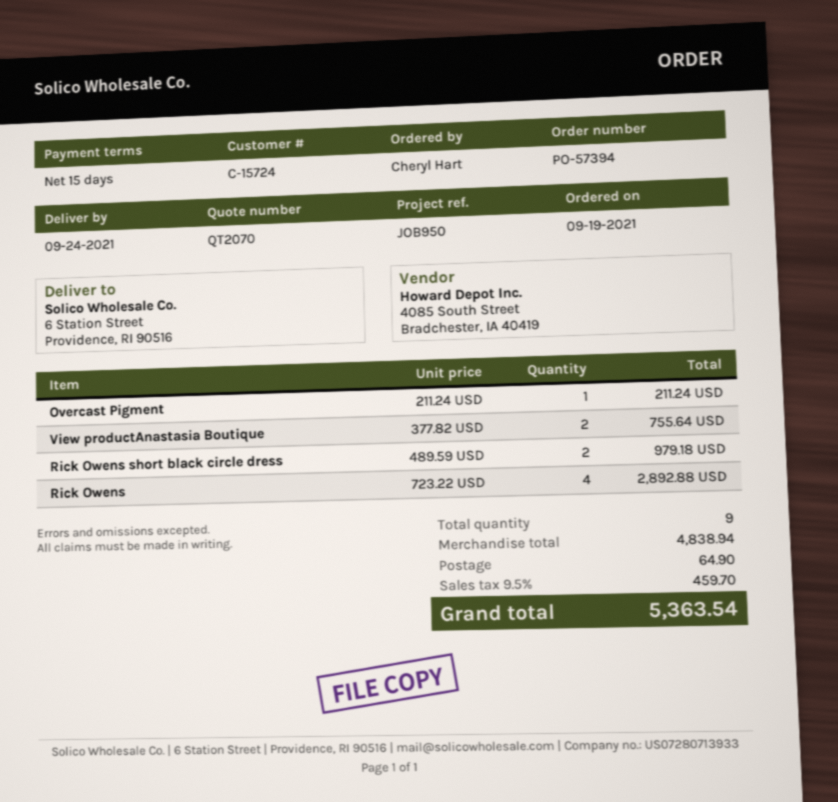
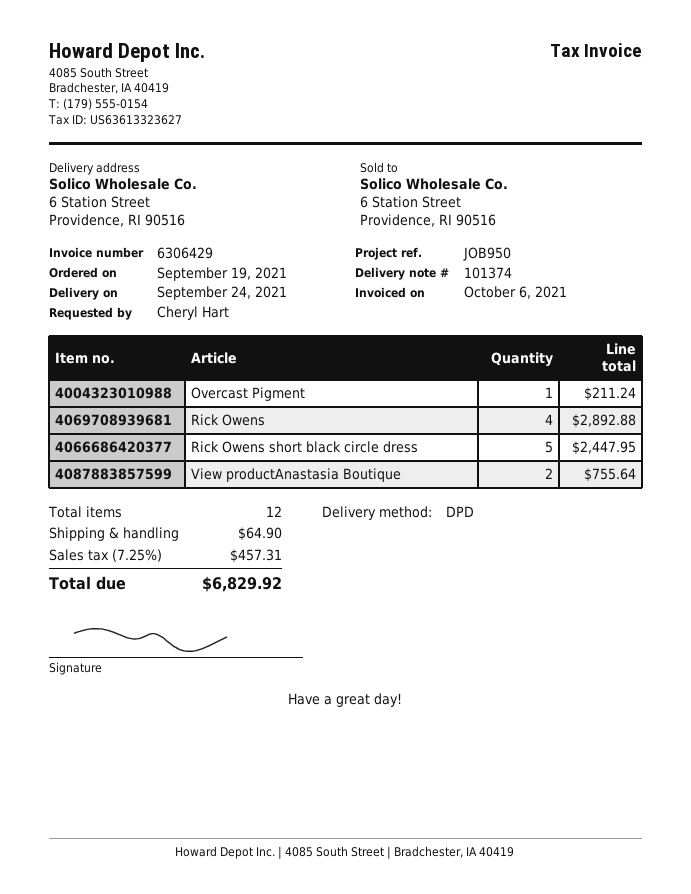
Rick Owens short black circle dress: 2 for 979.18 -> 5 for 2447.95
total quantity: 9 -> 12
tax: 9.5% = 459.70 -> 7.25% = 457.31
total: 5363.54 -> 6829.92

